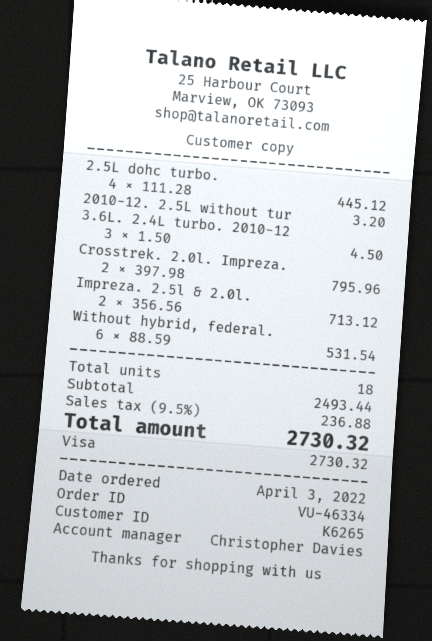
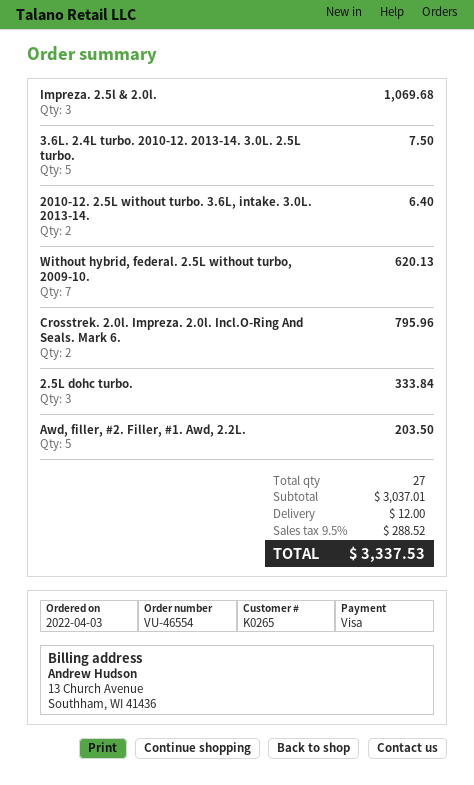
order number: VU-46334 -> VU-46554
customer number: K6265 -> K0265
2.5L dohc turbo.: 4 for 445.12 -> 3 for 333.84
2010-12. 2.5L without tur: 1 for 3.20 -> 2 for 6.40
3.6L. 2.4L turbo. 2010-12: 3 for 4.50 -> 5 for 7.50
Impreza. 2.5l & 2.0l.: 2 for 713.12 -> 3 for 1069.68
Without hybrid, federal.: 6 for 531.54 -> 7 for 620.13
Awd, filler, #2. Filler, #1. Awd, 2.2L.: none -> 5 for 203.50
total quantity: 18 -> 27
subtotal: 2493.44 -> 3037.01
shipping: none -> 12.00
tax: 9.5% = 236.88 -> 9.5% = 288.52
total: 2730.32 -> 3337.53

